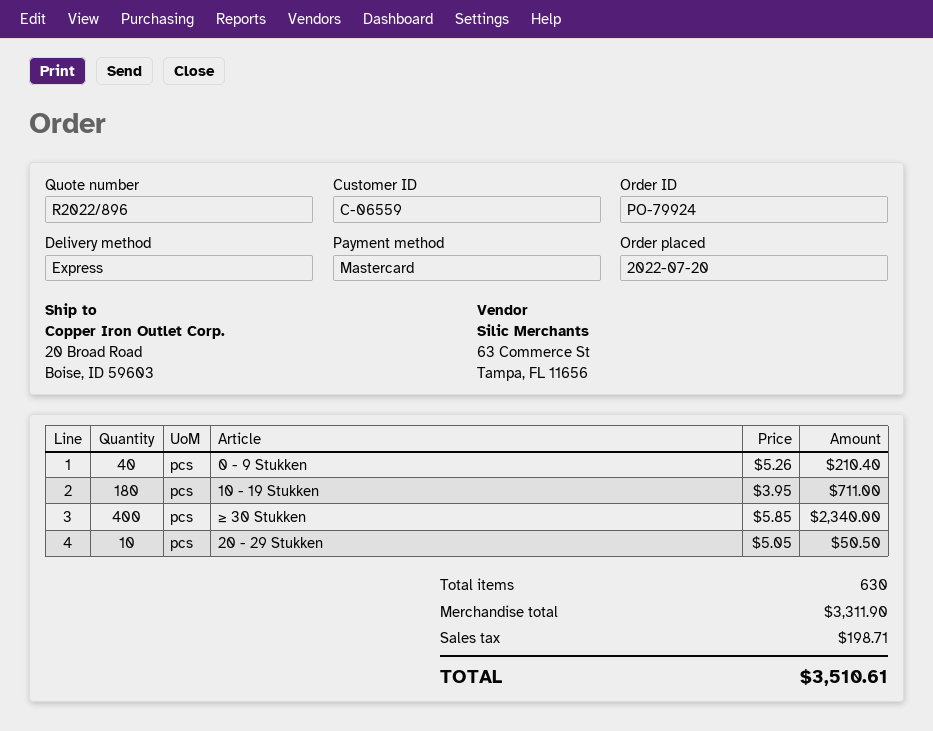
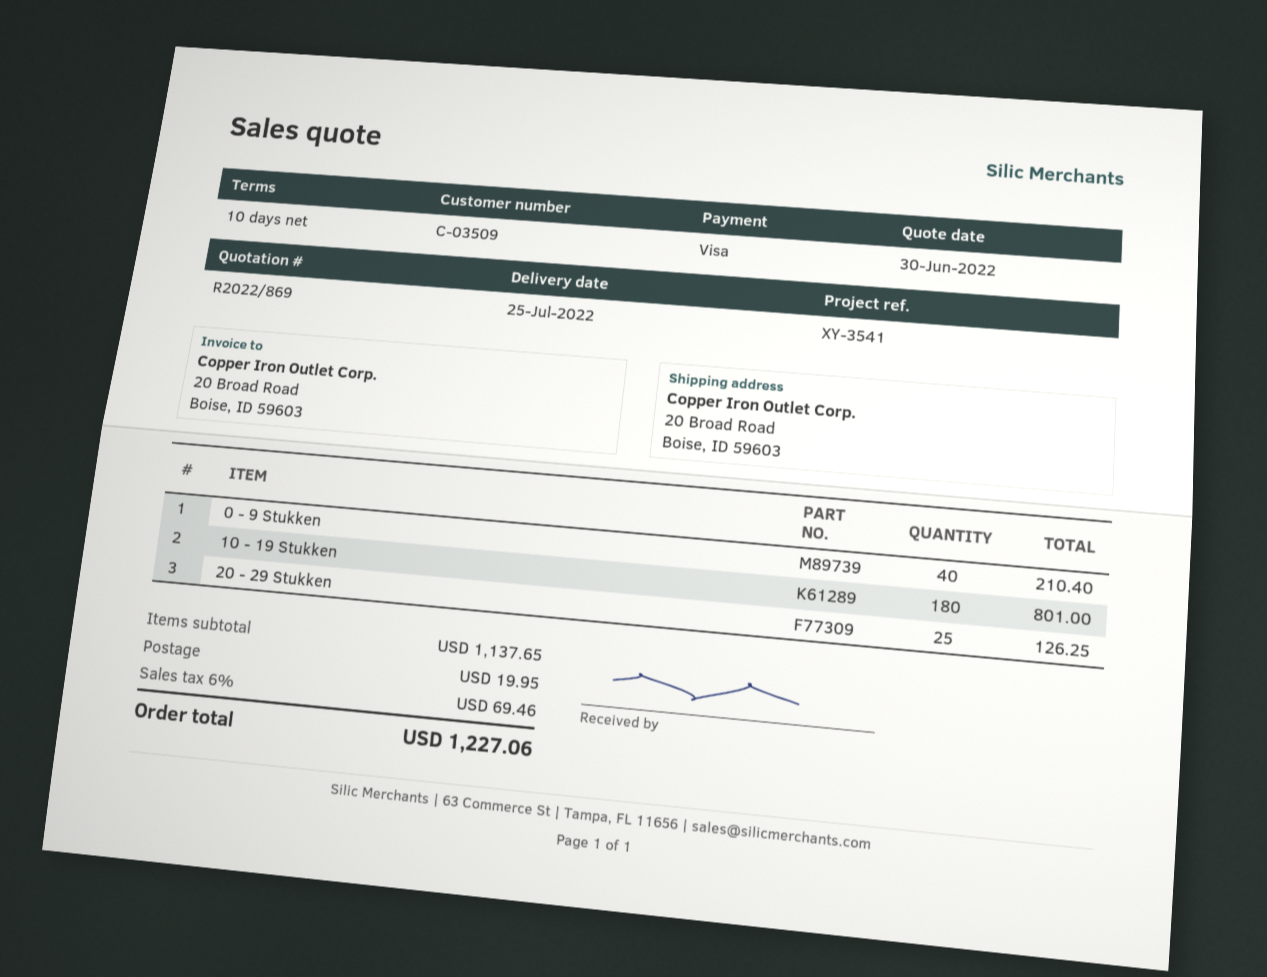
quote number: R2022/896 -> R2022/869
customer number: C-06559 -> C-03509
payment method: Mastercard -> Visa
10 - 19 Stukken: 180 for 711.00 -> 180 for 801.00
≥ 30 Stukken: 400 for 2340.00 -> none
20 - 29 Stukken: 10 for 50.50 -> 25 for 126.25
subtotal: 3311.90 -> 1137.65
shipping: none -> 19.95
tax: 198.71 -> 69.46
total: 3510.61 -> 1227.06

